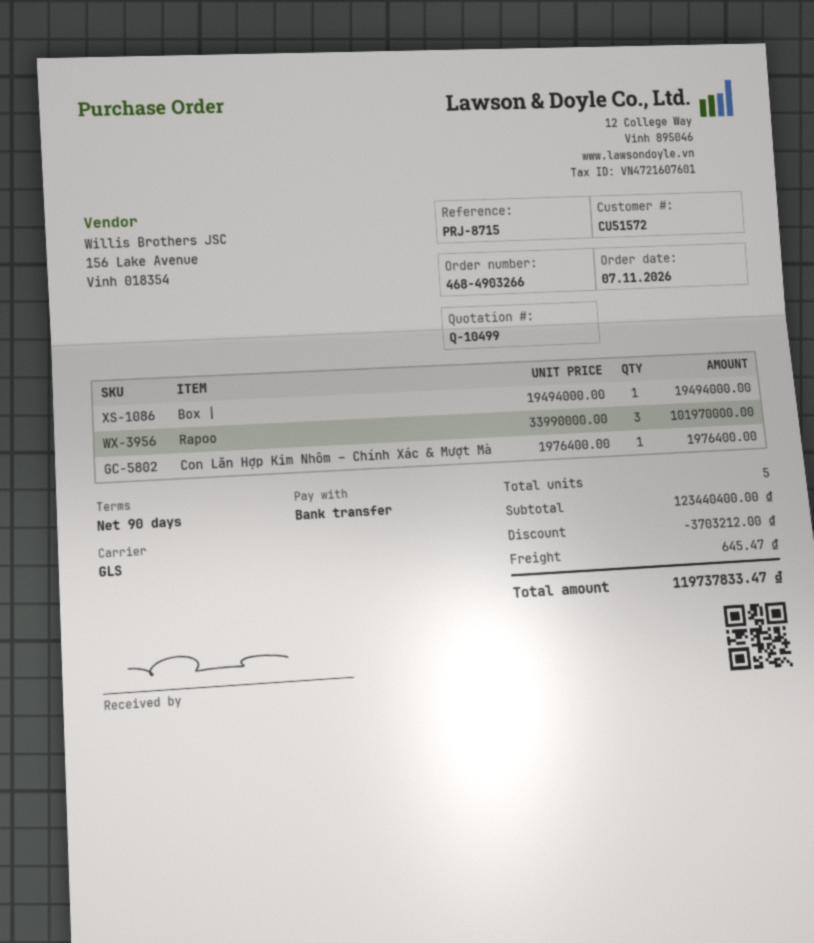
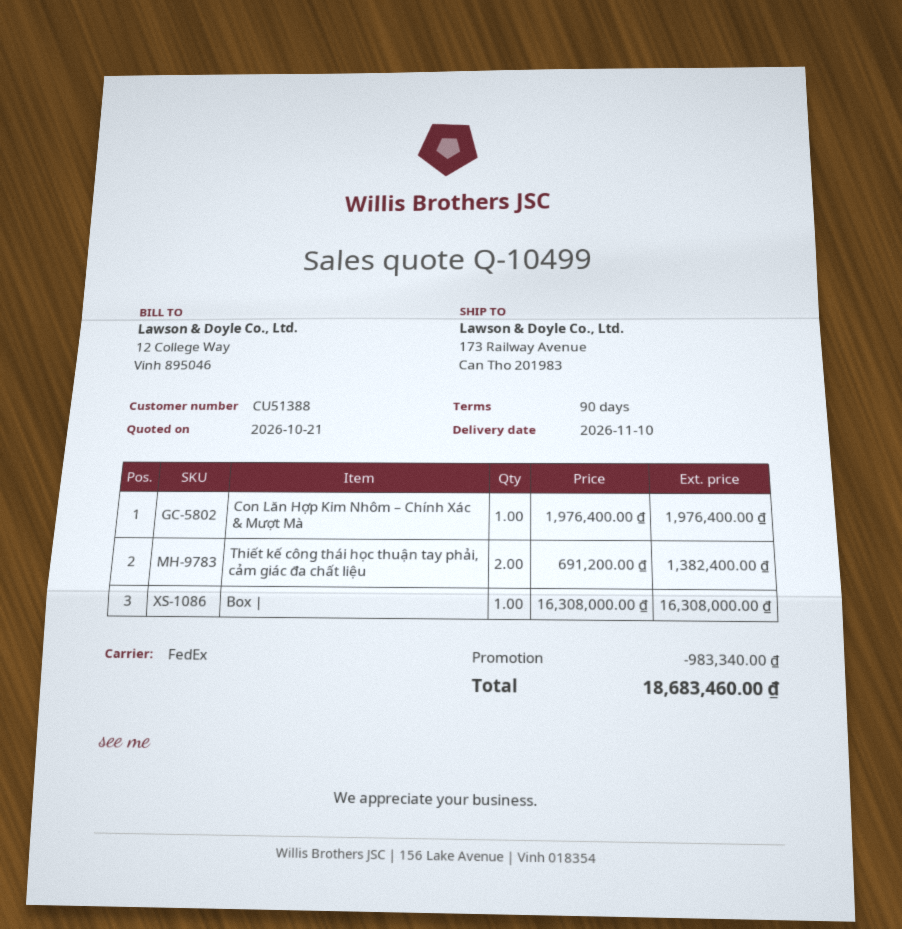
customer number: CU51572 -> CU51388
shipping method: GLS -> FedEx
Box |: 1 x 19494000.00 = 19494000.00 -> 1 x 16308000.00 = 16308000.00
Rapoo: 3 x 33990000.00 = 101970000.00 -> none
Thiết kế công thái học thuận tay phải, cảm giác đa chất liệu: none -> 2 x 691200.00 = 1382400.00
discount: 3703212.00 -> 983340.00
shipping: 645.47 -> none
total: 119737833.47 -> 18683460.00

